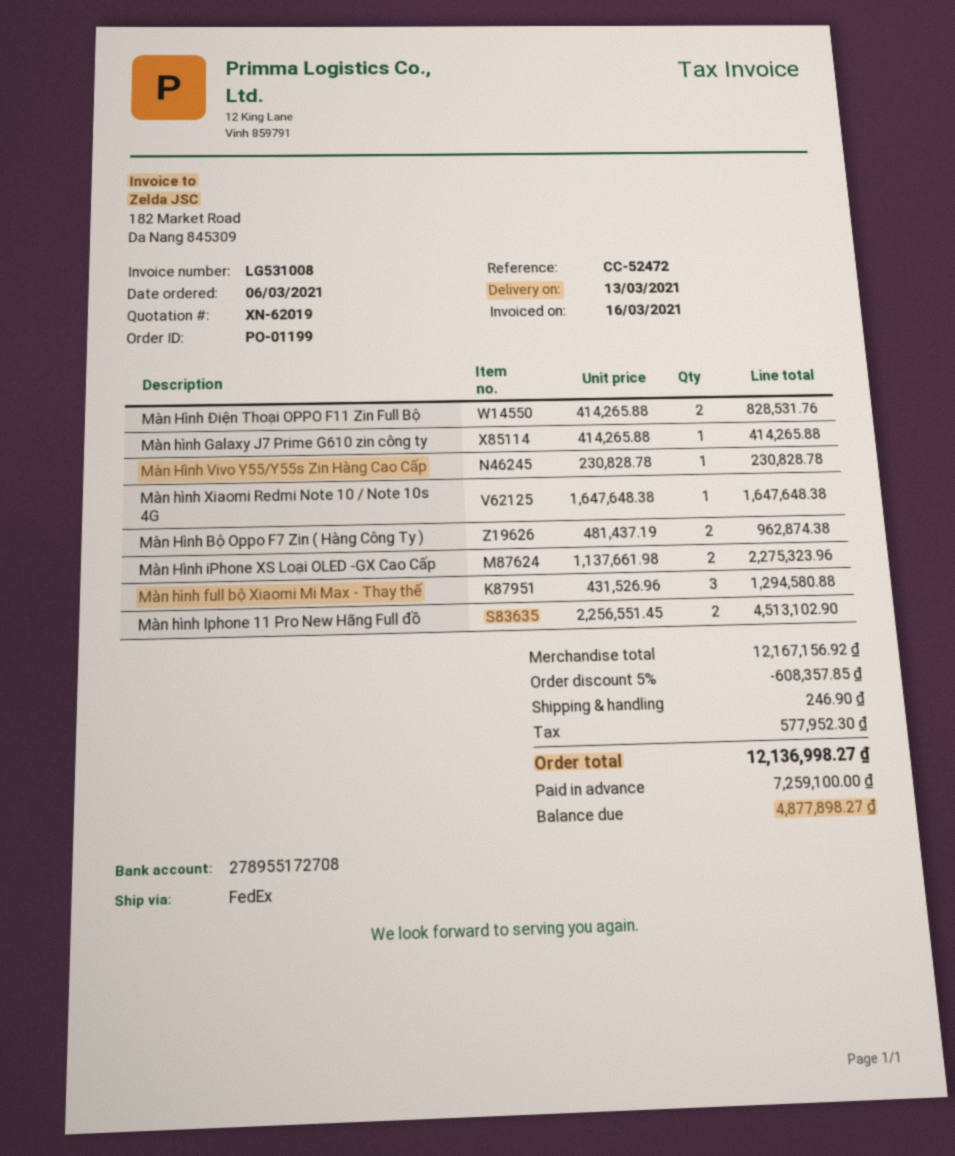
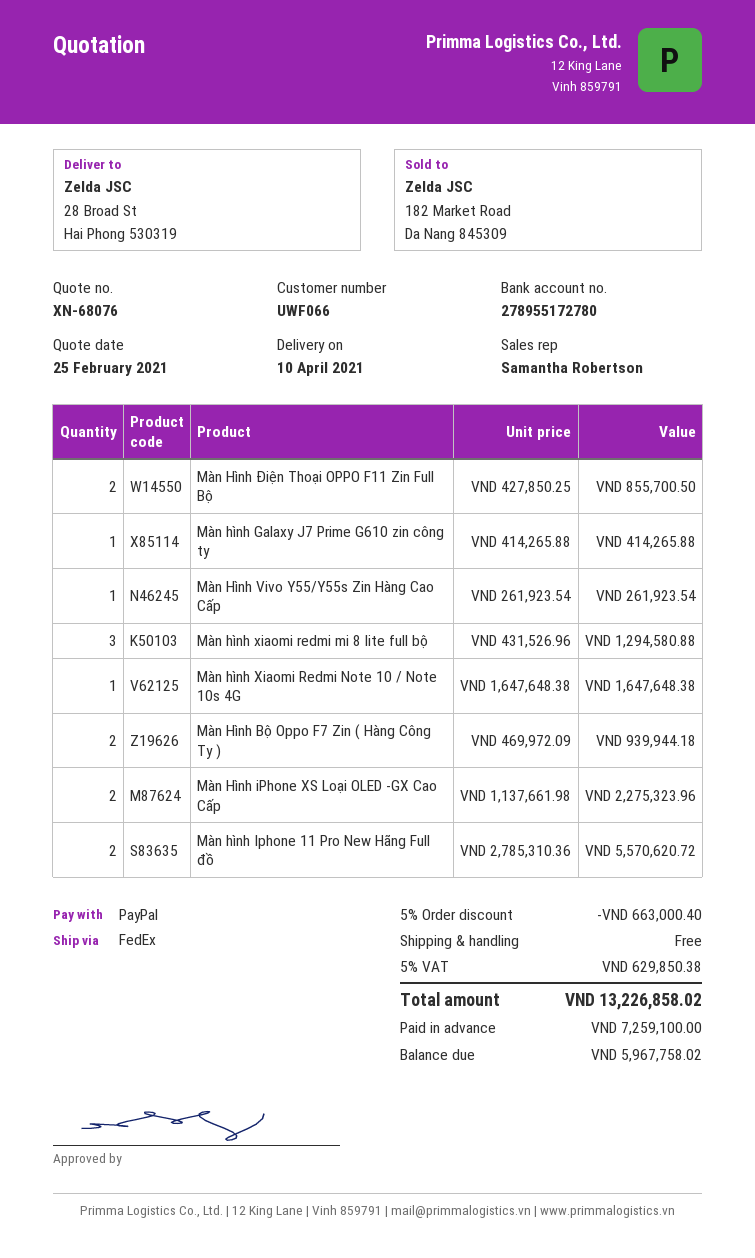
quote number: XN-62019 -> XN-68076
delivery date: 2021-03-13 -> 2021-04-10
bank account: 278955172708 -> 278955172780
Màn Hình Điện Thoại OPPO F11 Zin Full Bộ: 2 x 414265.88 = 828531.76 -> 2 x 427850.25 = 855700.50
Màn Hình Vivo Y55/Y55s Zin Hàng Cao Cấp: 1 x 230828.78 = 230828.78 -> 1 x 261923.54 = 261923.54
Màn Hình Bộ Oppo F7 Zin ( Hàng Công Ty ): 2 x 481437.19 = 962874.38 -> 2 x 469972.09 = 939944.18
Màn hình full bộ Xiaomi Mi Max - Thay thế: 3 x 431526.96 = 1294580.88 -> none
Màn hình Iphone 11 Pro New Hãng Full đồ: 2 x 2256551.45 = 4513102.90 -> 2 x 2785310.36 = 5570620.72
Màn hình xiaomi redmi mi 8 lite full bộ: none -> 3 x 431526.96 = 1294580.88
discount: 5% = 608357.85 -> 5% = 663000.40
shipping: 246.90 -> 0.00
tax: 577952.30 -> 629850.38
total: 12136998.27 -> 13226858.02
balance: 4877898.27 -> 5967758.02

